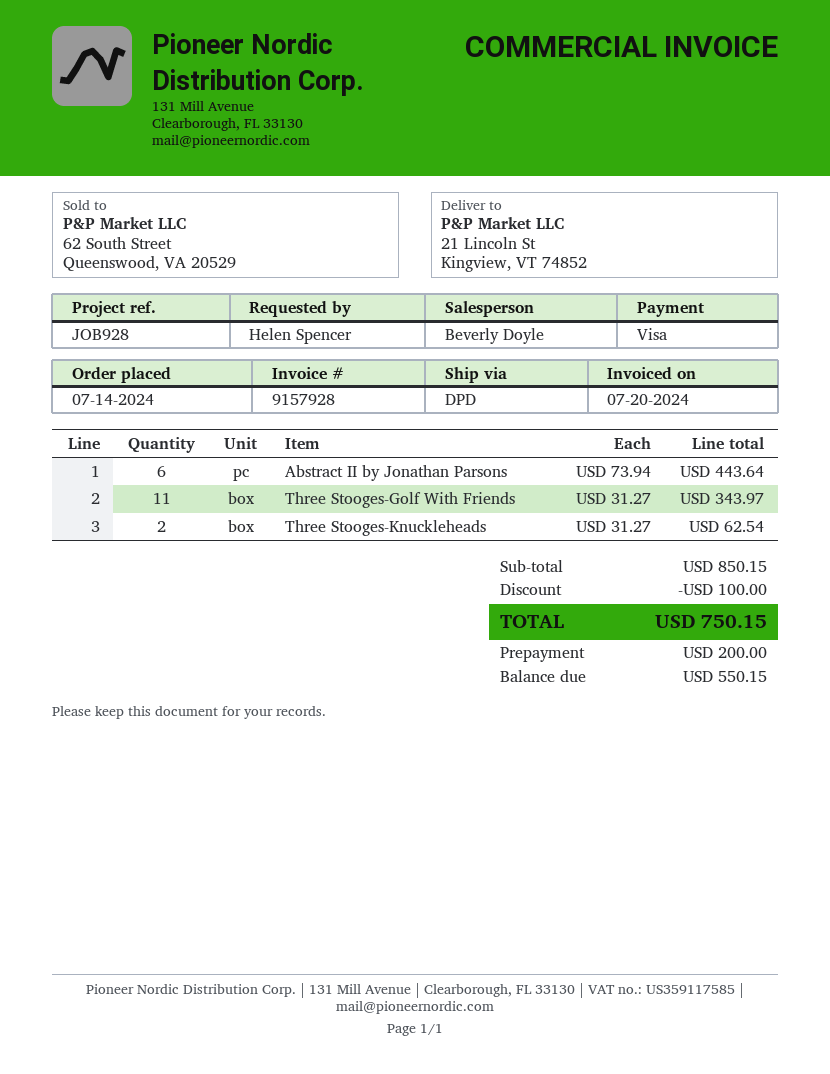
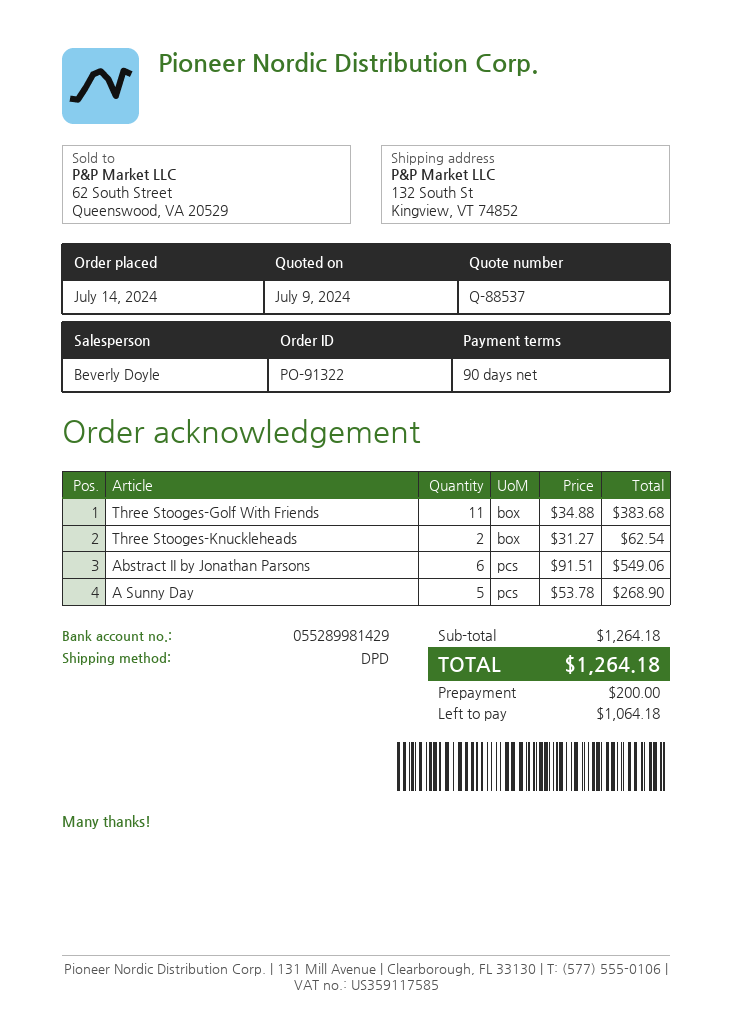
ship to: 21 Lincoln St, Kingview, VT 74852 -> 132 South St, Kingview, VT 74852
Abstract II by Jonathan Parsons: 6 x 73.94 = 443.64 -> 6 x 91.51 = 549.06
Three Stooges-Golf With Friends: 11 x 31.27 = 343.97 -> 11 x 34.88 = 383.68
A Sunny Day: none -> 5 x 53.78 = 268.90
subtotal: 850.15 -> 1264.18
discount: 100.00 -> none
total: 750.15 -> 1264.18
balance: 550.15 -> 1064.18

